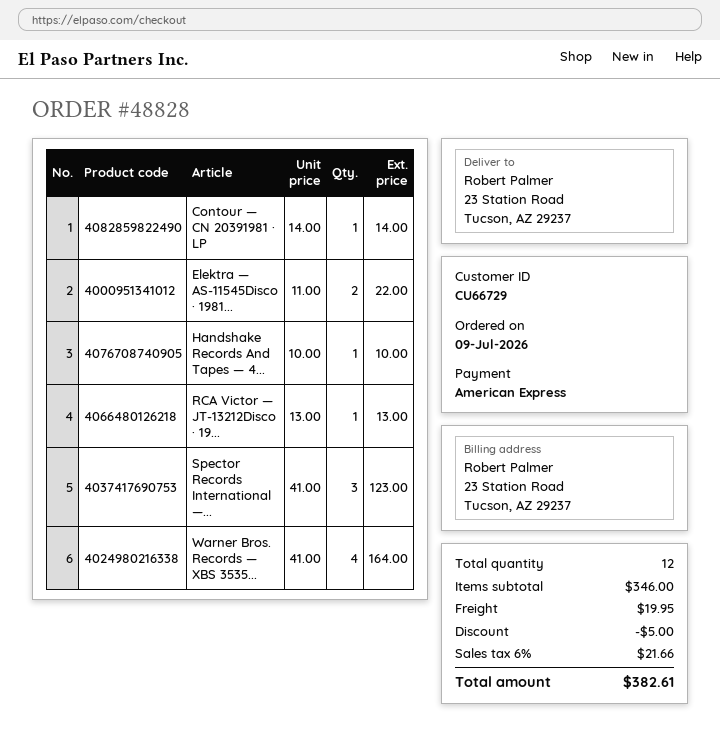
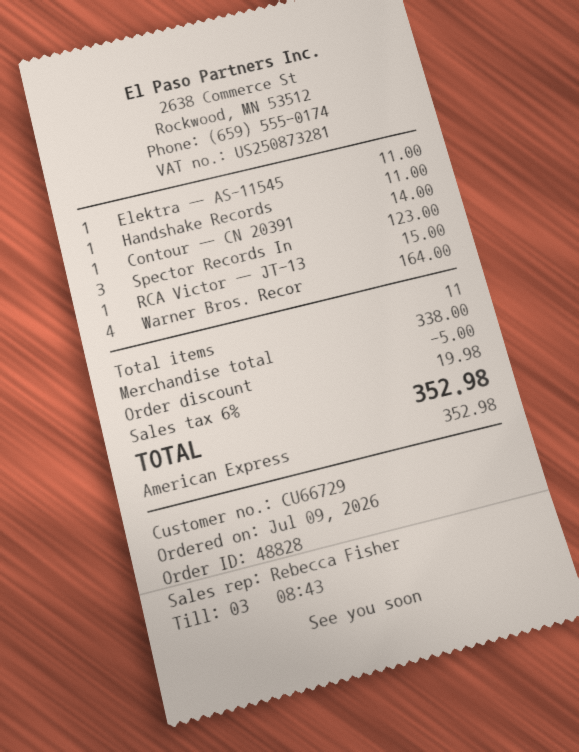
Elektra — AS-11545Disco · 1981...: 2 for 22.00 -> 1 for 11.00
Handshake Records And Tapes — 4...: 1 for 10.00 -> 1 for 11.00
RCA Victor — JT-13212Disco · 19...: 1 for 13.00 -> 1 for 15.00
total quantity: 12 -> 11
subtotal: 346.00 -> 338.00
shipping: 19.95 -> none
tax: 6% = 21.66 -> 6% = 19.98
total: 382.61 -> 352.98

